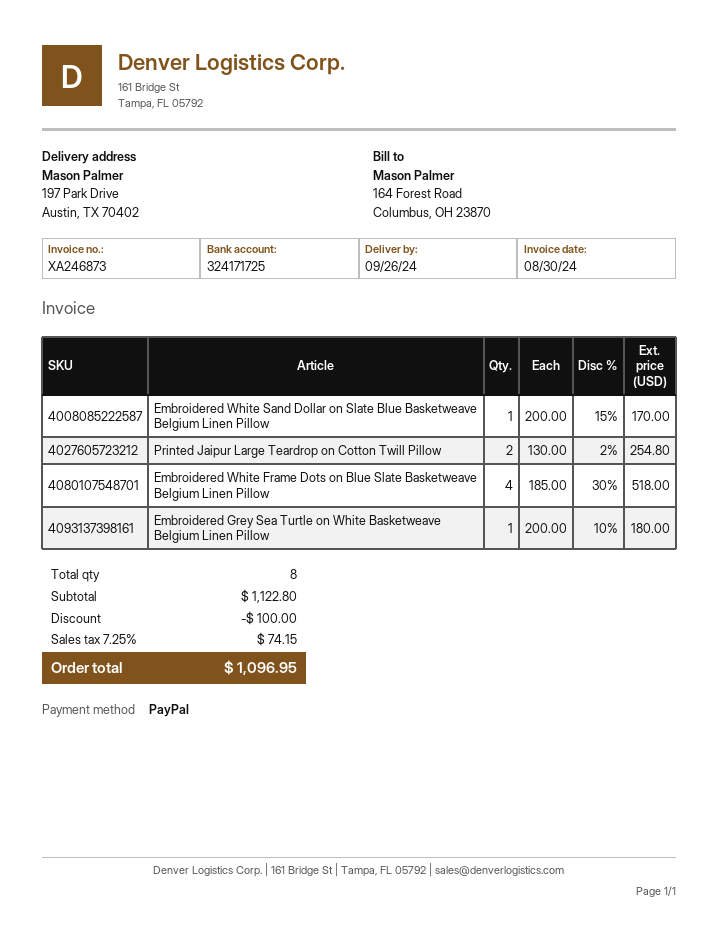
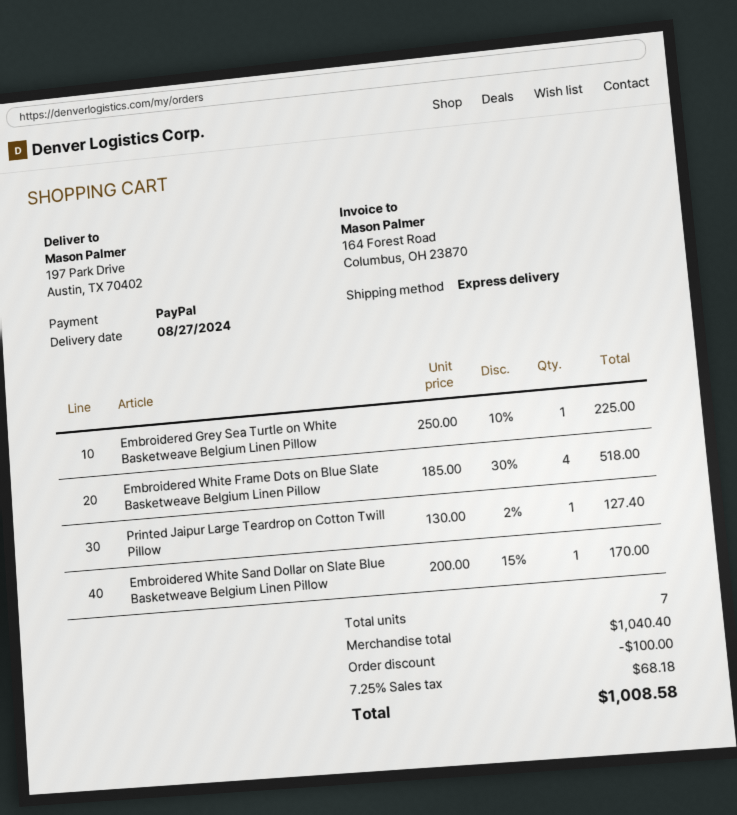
delivery date: 2024-09-26 -> 2024-08-27
Printed Jaipur Large Teardrop on Cotton Twill Pillow: 2 x 130.00 - 2% = 254.80 -> 1 x 130.00 - 2% = 127.40
Embroidered Grey Sea Turtle on White Basketweave Belgium Linen Pillow: 1 x 200.00 - 10% = 180.00 -> 1 x 250.00 - 10% = 225.00
total quantity: 8 -> 7
subtotal: 1122.80 -> 1040.40
tax: 7.25% = 74.15 -> 7.25% = 68.18
total: 1096.95 -> 1008.58

